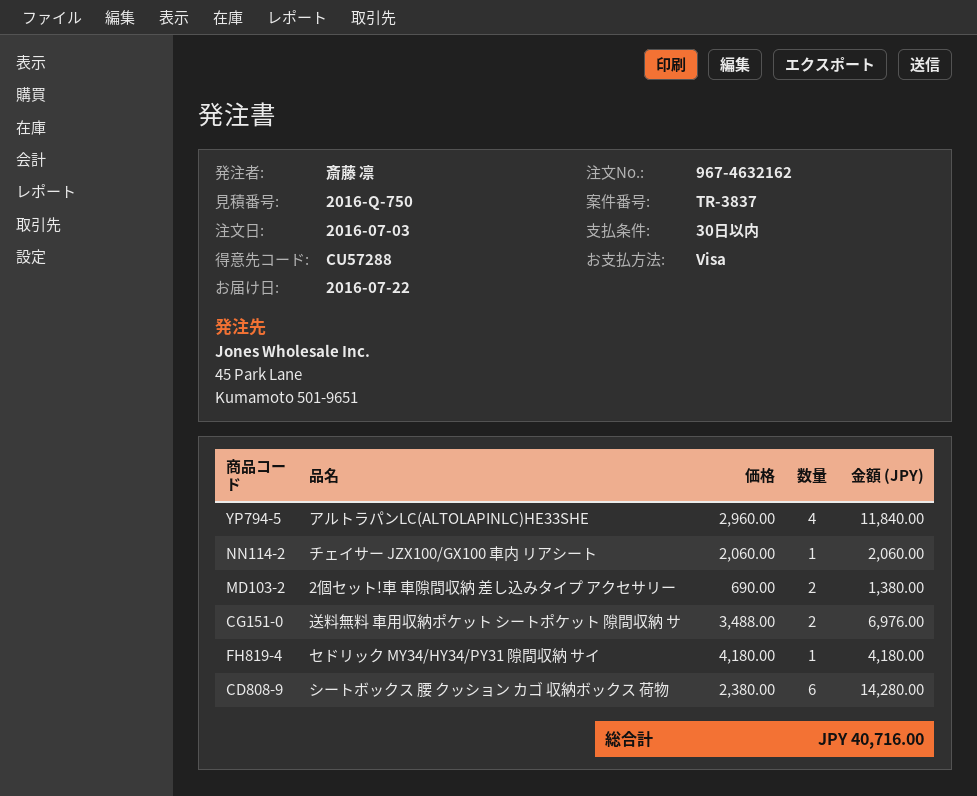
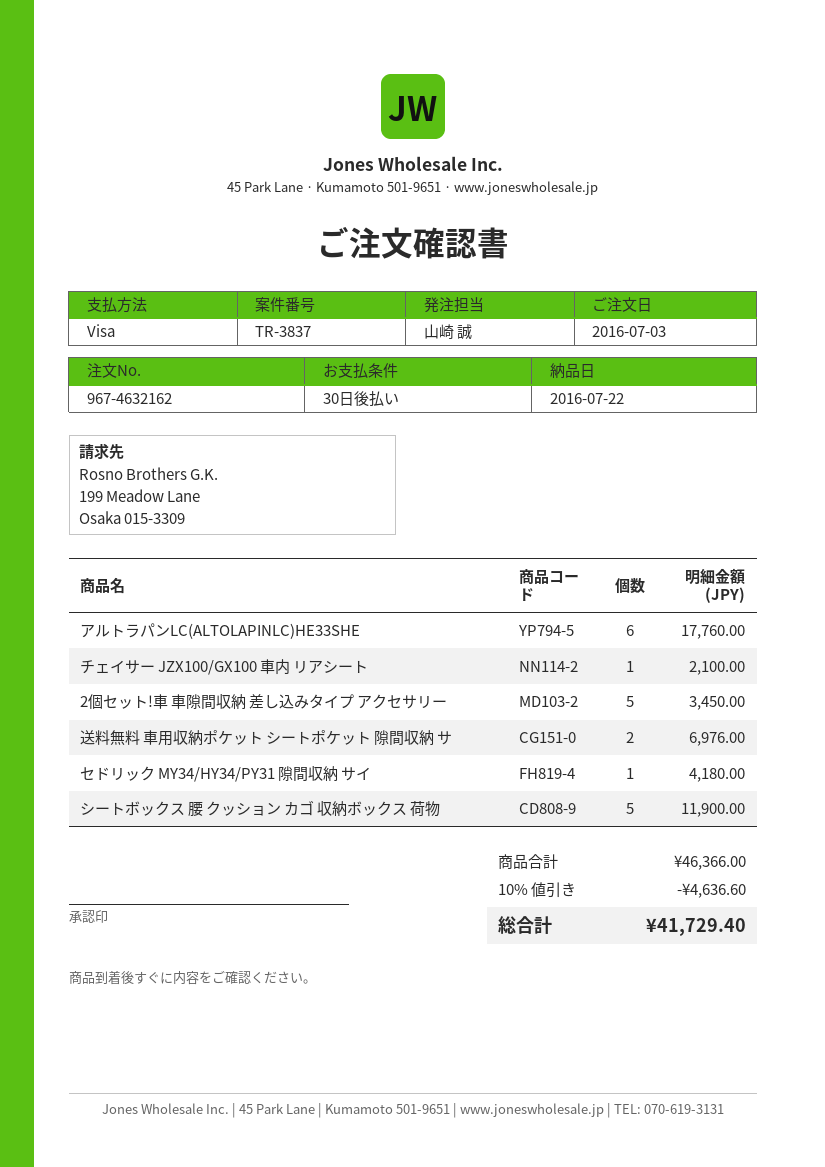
ordered by: 斎藤 凛 -> 山崎 誠
アルトラパンLC(ALTOLAPINLC)HE33SHE: 4 for 11840.00 -> 6 for 17760.00
チェイサー JZX100/GX100 車内 リアシート: 1 for 2060.00 -> 1 for 2100.00
2個セット!車 車隙間収納 差し込みタイプ アクセサリー: 2 for 1380.00 -> 5 for 3450.00
シートボックス 腰 クッション カゴ 収納ボックス 荷物: 6 for 14280.00 -> 5 for 11900.00
discount: none -> 10% = 4636.60
total: 40716.00 -> 41729.40

